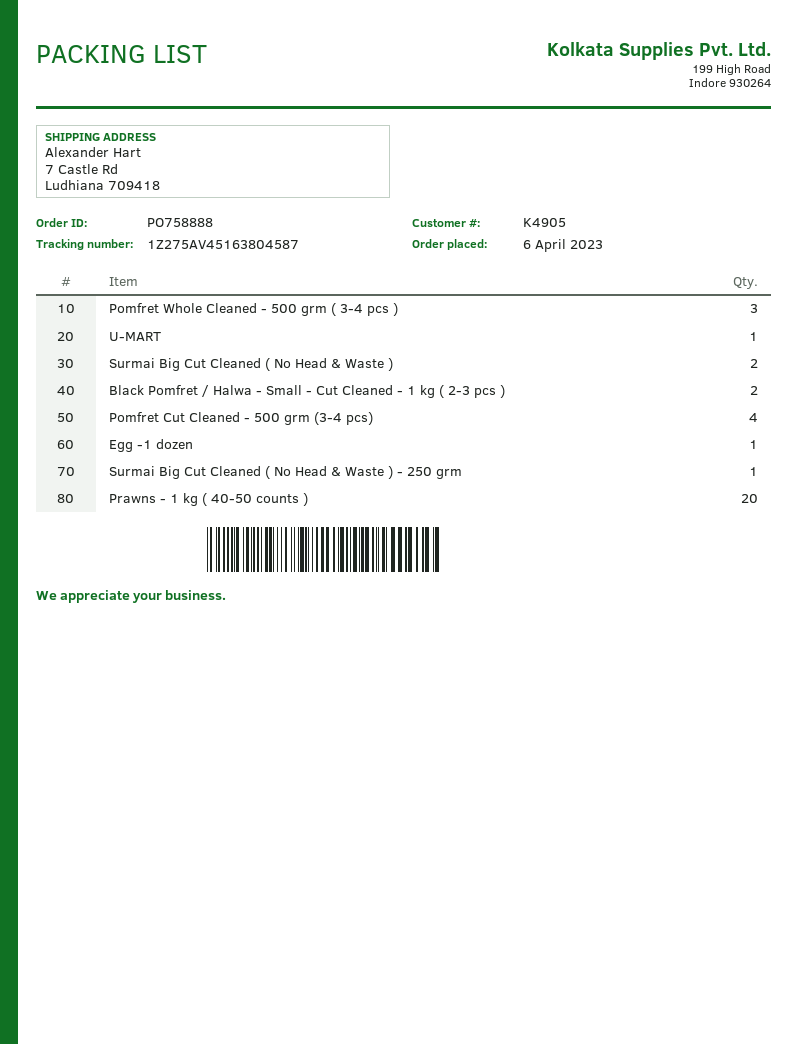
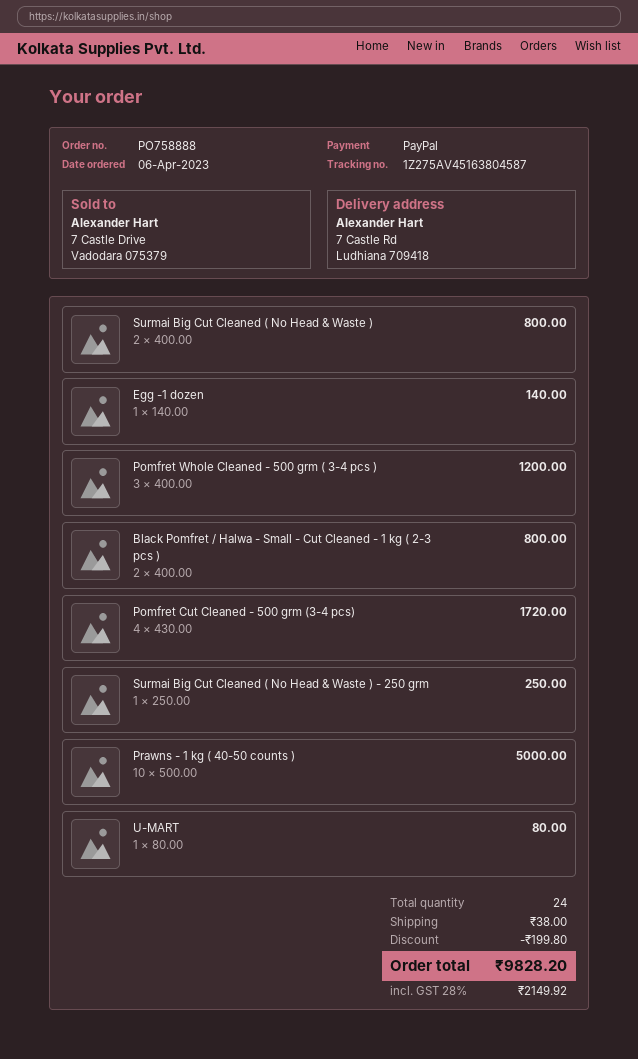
Prawns - 1 kg ( 40-50 counts ): 20 -> 10

